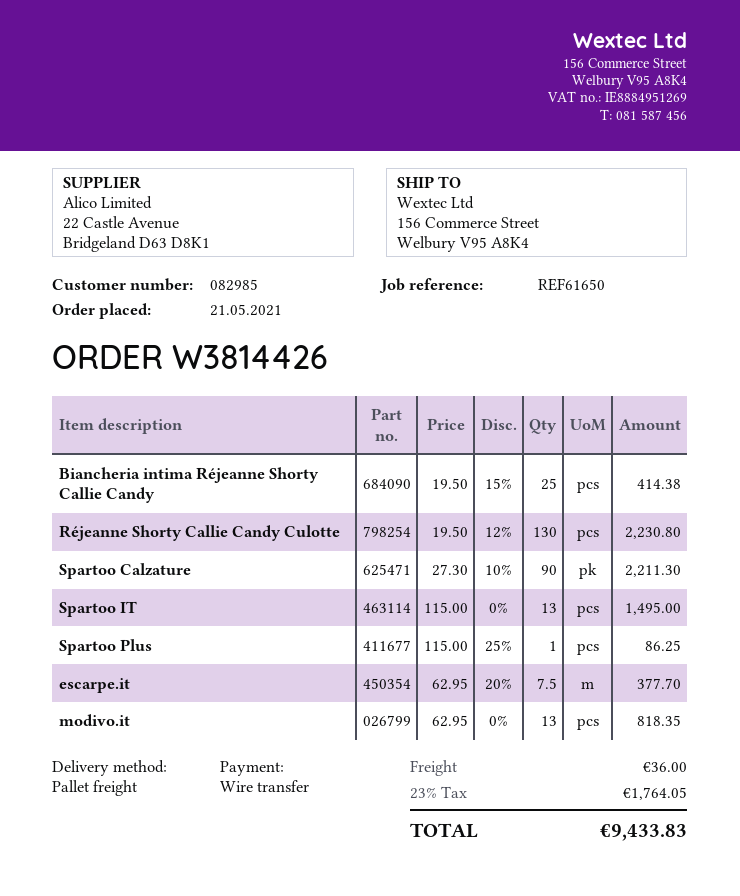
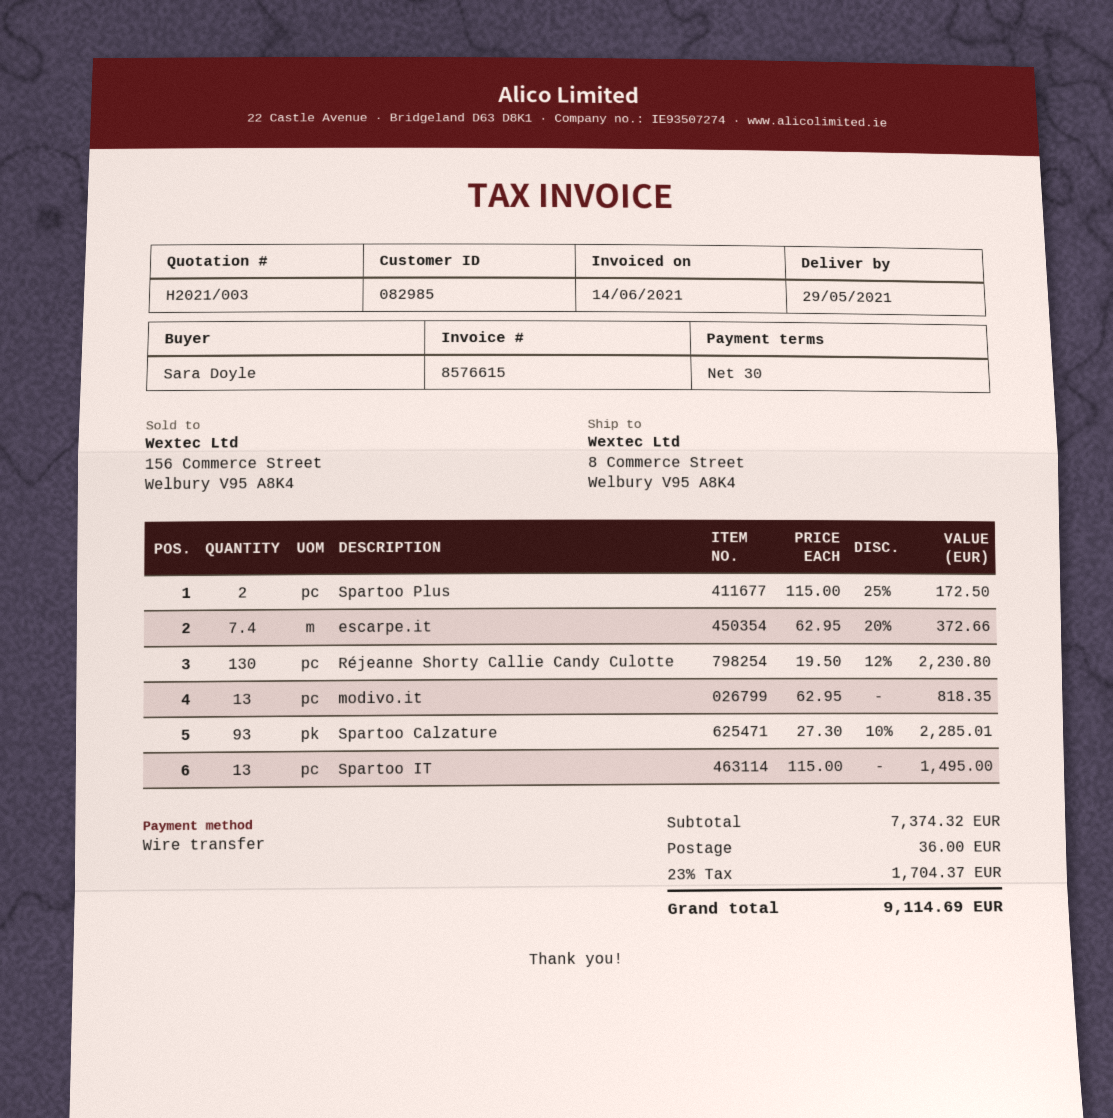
ship to: 156 Commerce Street, Welbury V95 A8K4 -> 8 Commerce Street, Welbury V95 A8K4
Biancheria intima Réjeanne Shorty Callie Candy: 25 x 19.50 - 15% = 414.38 -> none
Spartoo Calzature: 90 x 27.30 - 10% = 2211.30 -> 93 x 27.30 - 10% = 2285.01
Spartoo Plus: 1 x 115.00 - 25% = 86.25 -> 2 x 115.00 - 25% = 172.50
escarpe.it: 7.5 x 62.95 - 20% = 377.70 -> 7.4 x 62.95 - 20% = 372.66
tax: 23% = 1764.05 -> 23% = 1704.37
total: 9433.83 -> 9114.69

